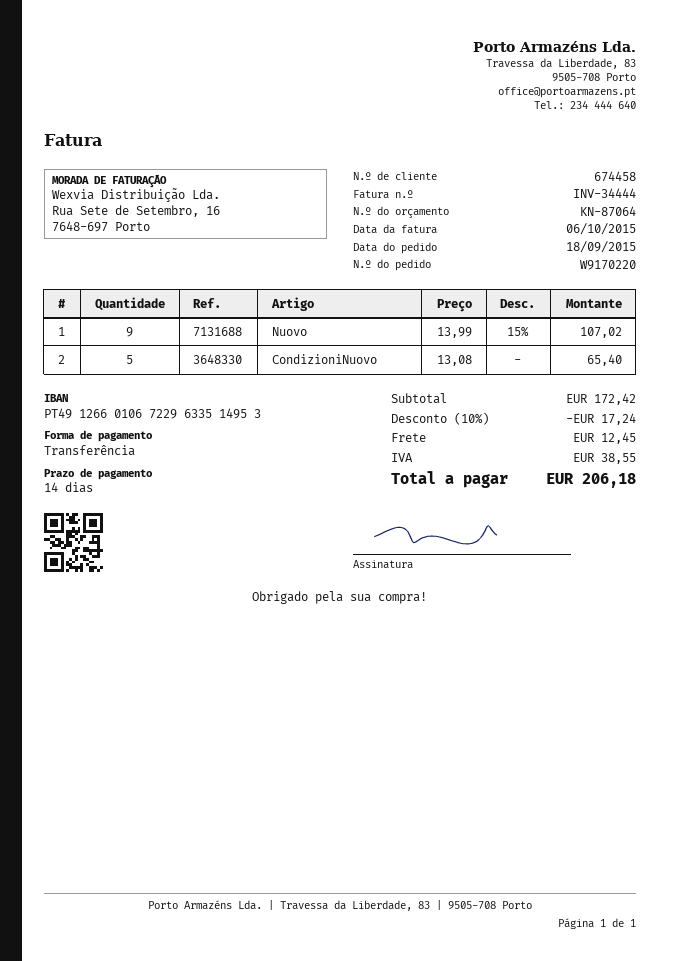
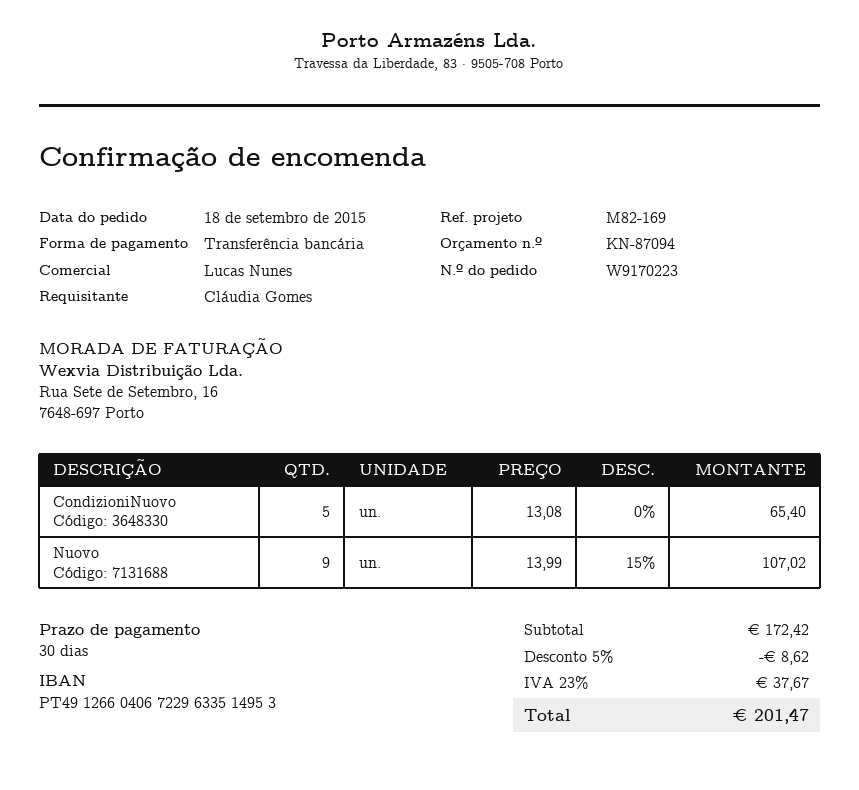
quote number: KN-87064 -> KN-87094
order number: W9170220 -> W9170223
payment terms: 14 days -> 30 days
bank account: PT49126601067229633514953 -> PT49126604067229633514953
discount: 10% = 17.24 -> 5% = 8.62
shipping: 12.45 -> none
tax: 38.55 -> 37.67
total: 206.18 -> 201.47

